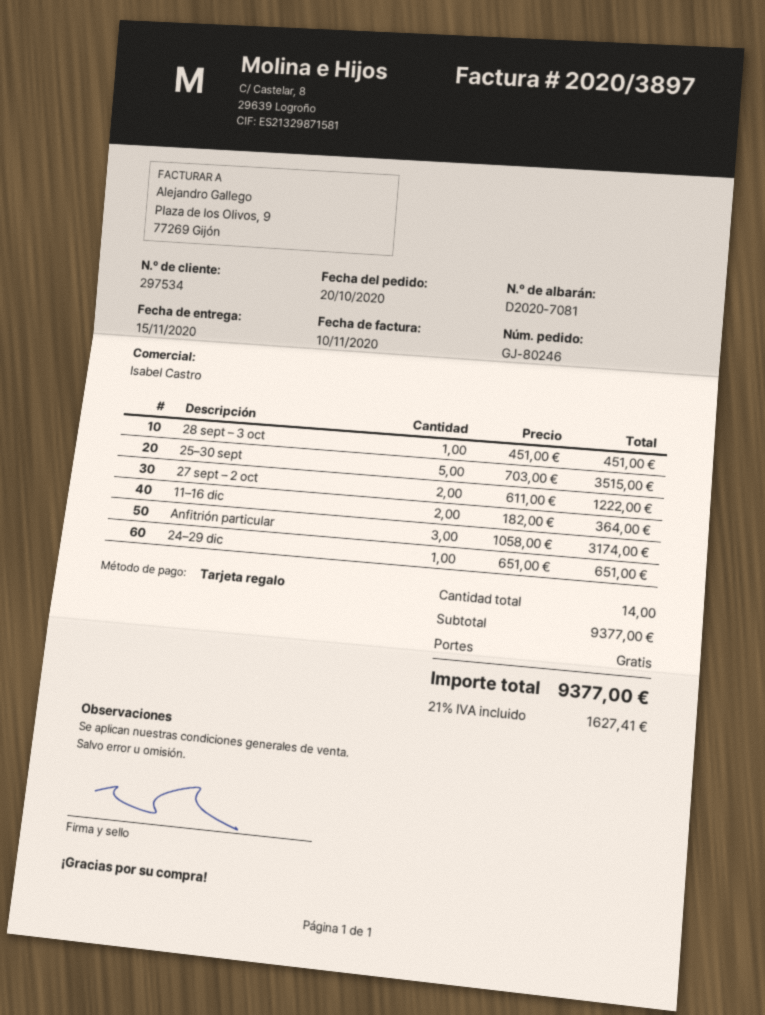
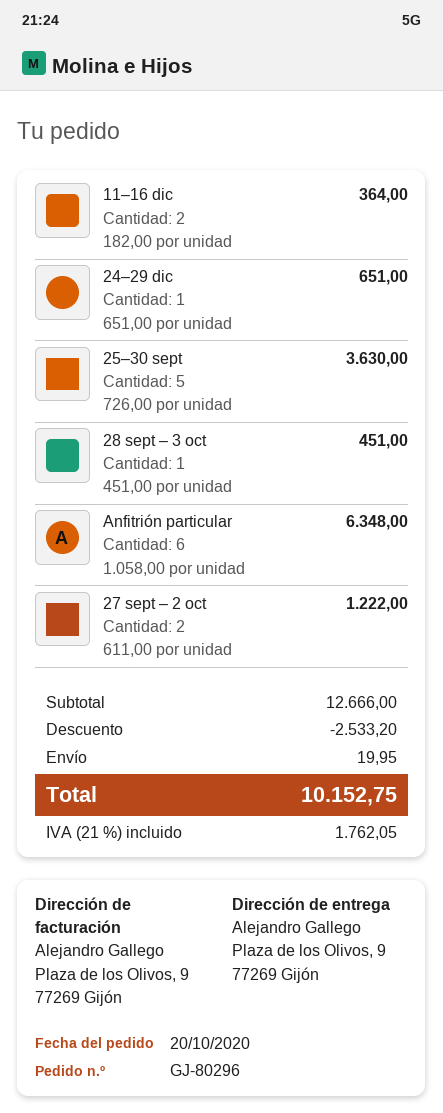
order number: GJ-80246 -> GJ-80296
25–30 sept: 5 x 703.00 = 3515.00 -> 5 x 726.00 = 3630.00
Anfitrión particular: 3 x 1058.00 = 3174.00 -> 6 x 1058.00 = 6348.00
subtotal: 9377.00 -> 12666.00
discount: none -> 2533.20
shipping: 0.00 -> 19.95
tax: 21% = 1627.41 -> 21% = 1762.05
total: 9377.00 -> 10152.75

